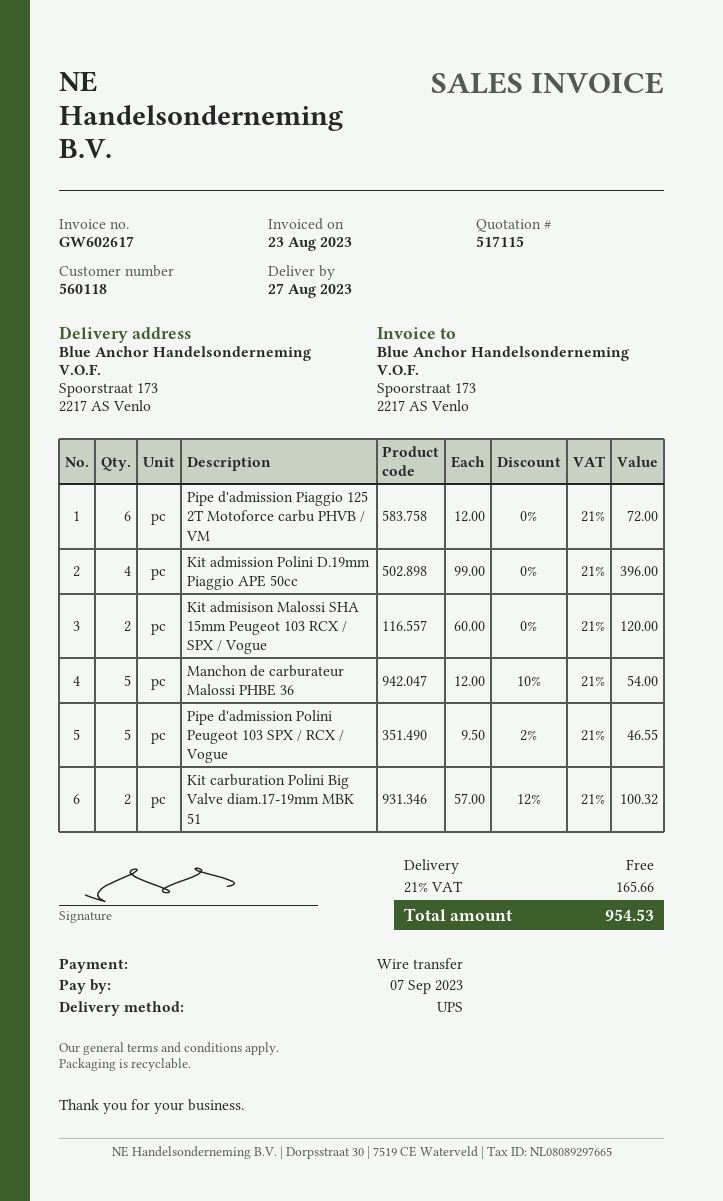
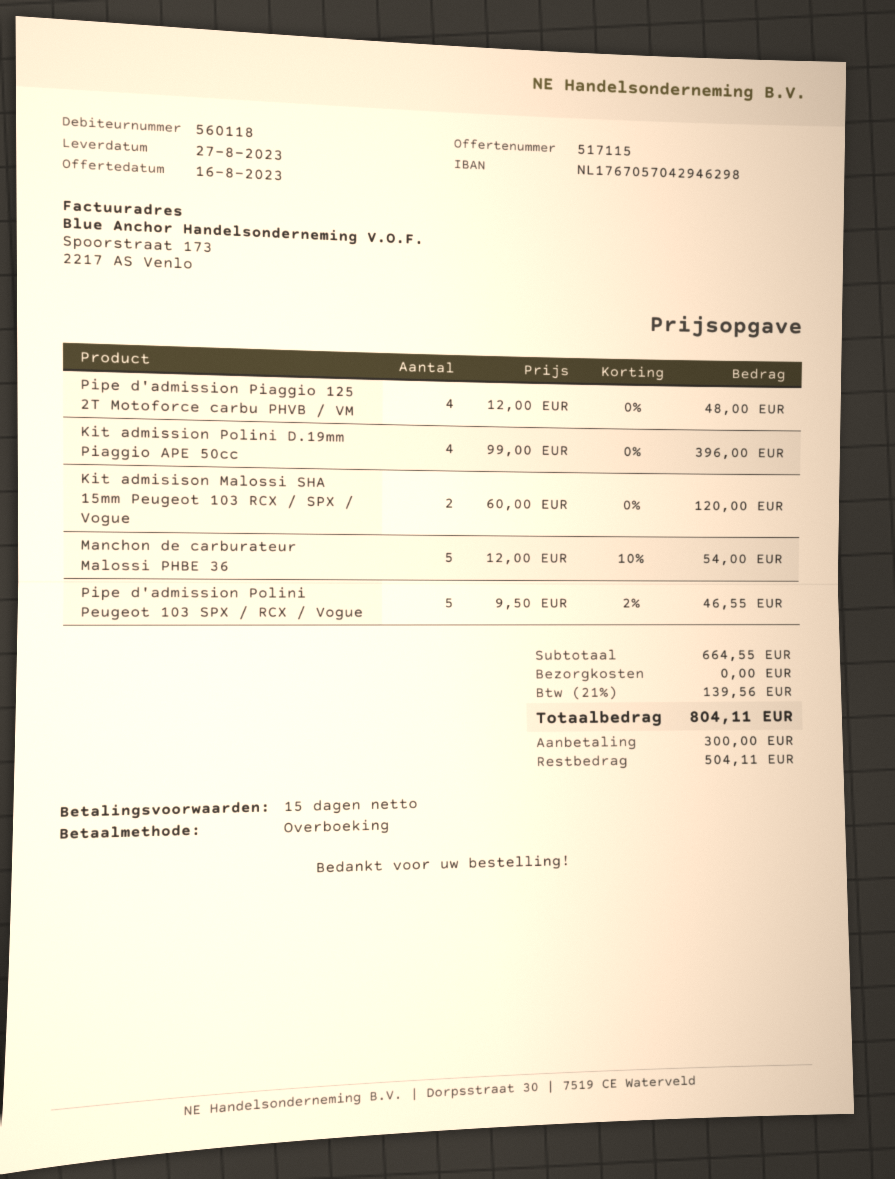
Pipe d'admission Piaggio 125 2T Motoforce carbu PHVB / VM: 6 x 12.00 = 72.00 -> 4 x 12.00 = 48.00
Kit carburation Polini Big Valve diam.17-19mm MBK 51: 2 x 57.00 - 12% = 100.32 -> none
tax: 21% = 165.66 -> 21% = 139.56
total: 954.53 -> 804.11

